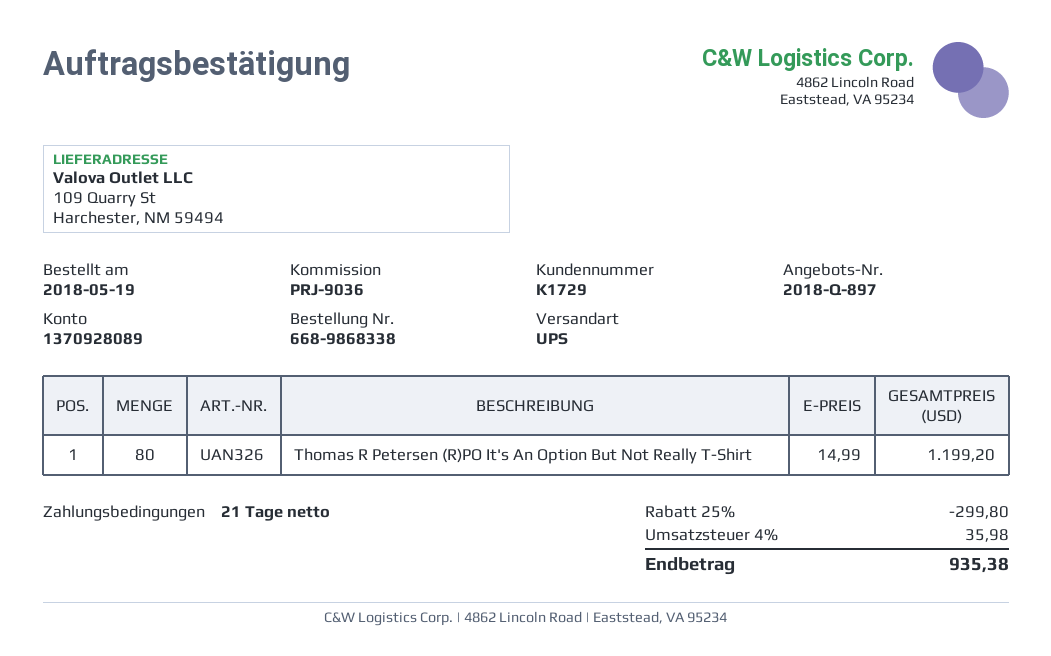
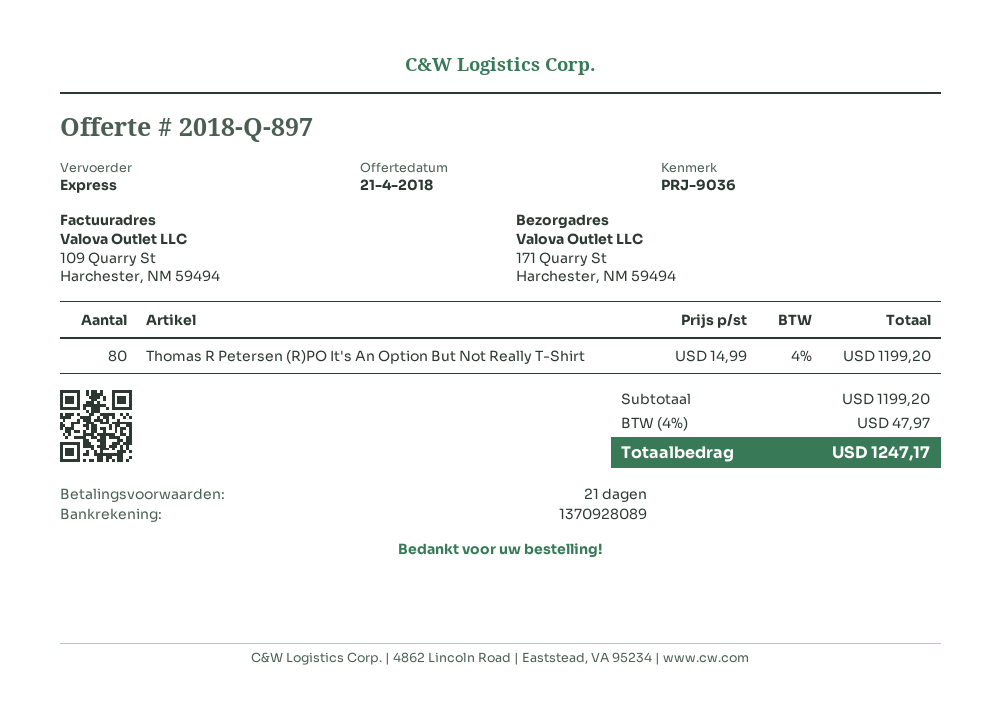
shipping method: UPS -> express
ship to: 109 Quarry St, Harchester, NM 59494 -> 171 Quarry St, Harchester, NM 59494
discount: 25% = 299.80 -> none
tax: 4% = 35.98 -> 4% = 47.97
total: 935.38 -> 1247.17

